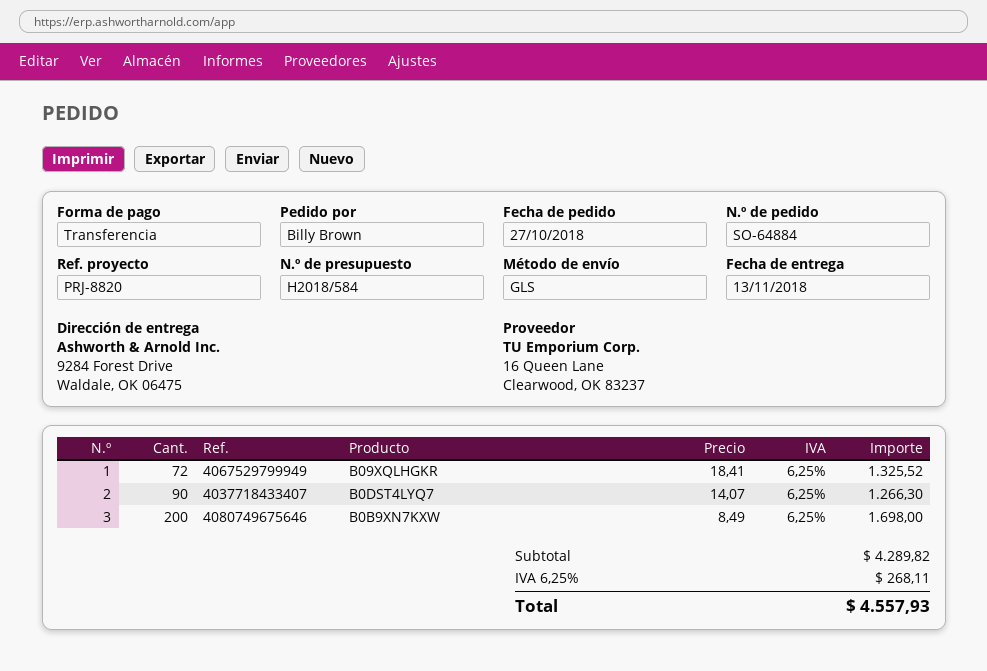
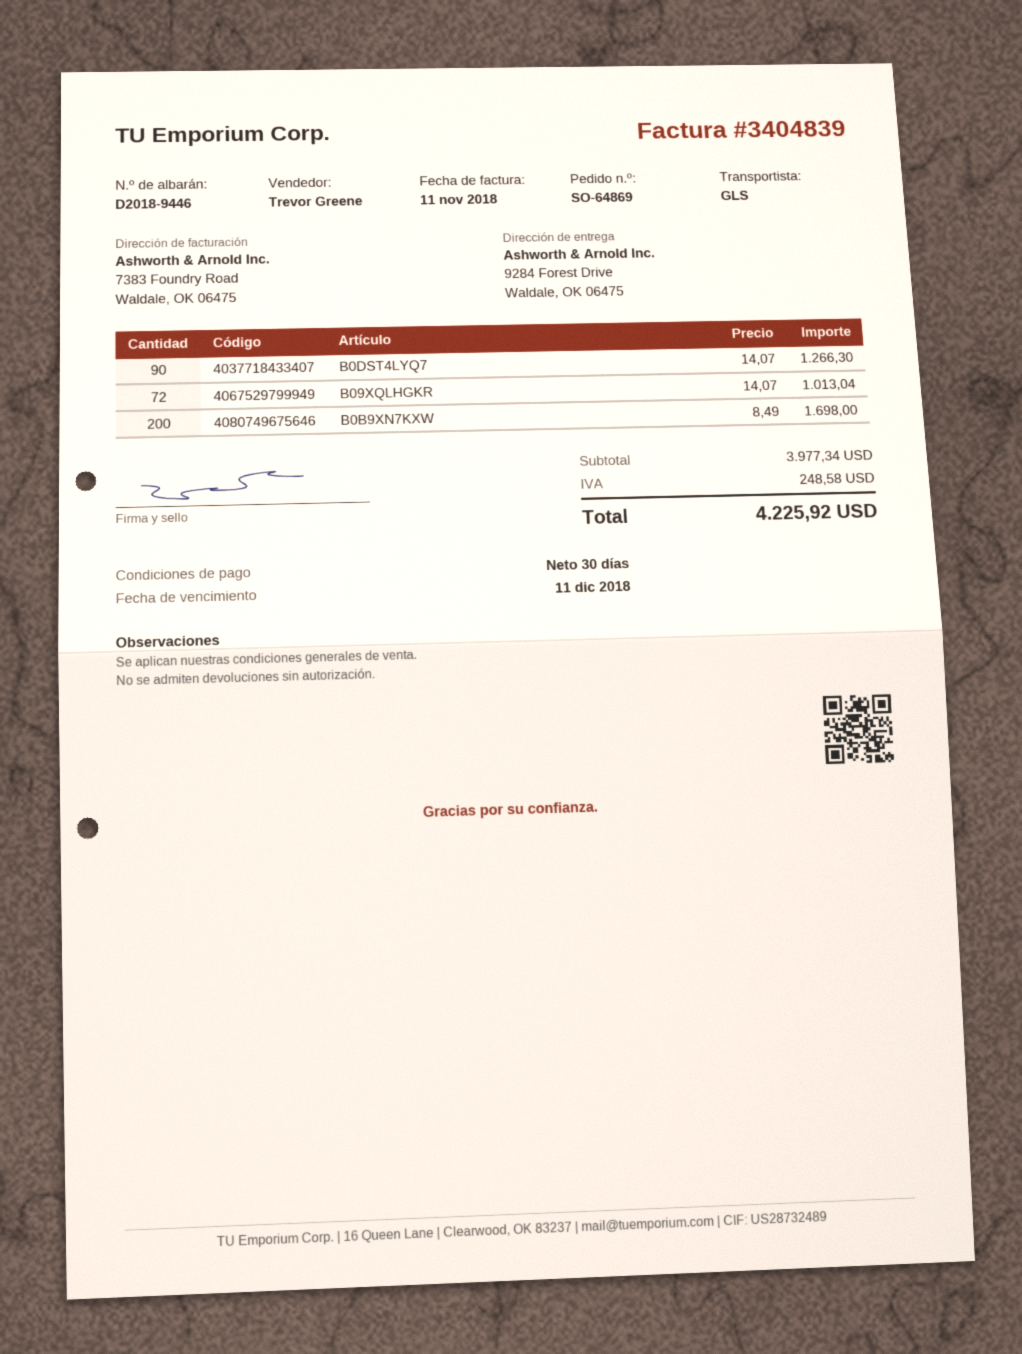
order number: SO-64884 -> SO-64869
B09XQLHGKR: 72 x 18.41 = 1325.52 -> 72 x 14.07 = 1013.04
subtotal: 4289.82 -> 3977.34
tax: 268.11 -> 248.58
total: 4557.93 -> 4225.92

